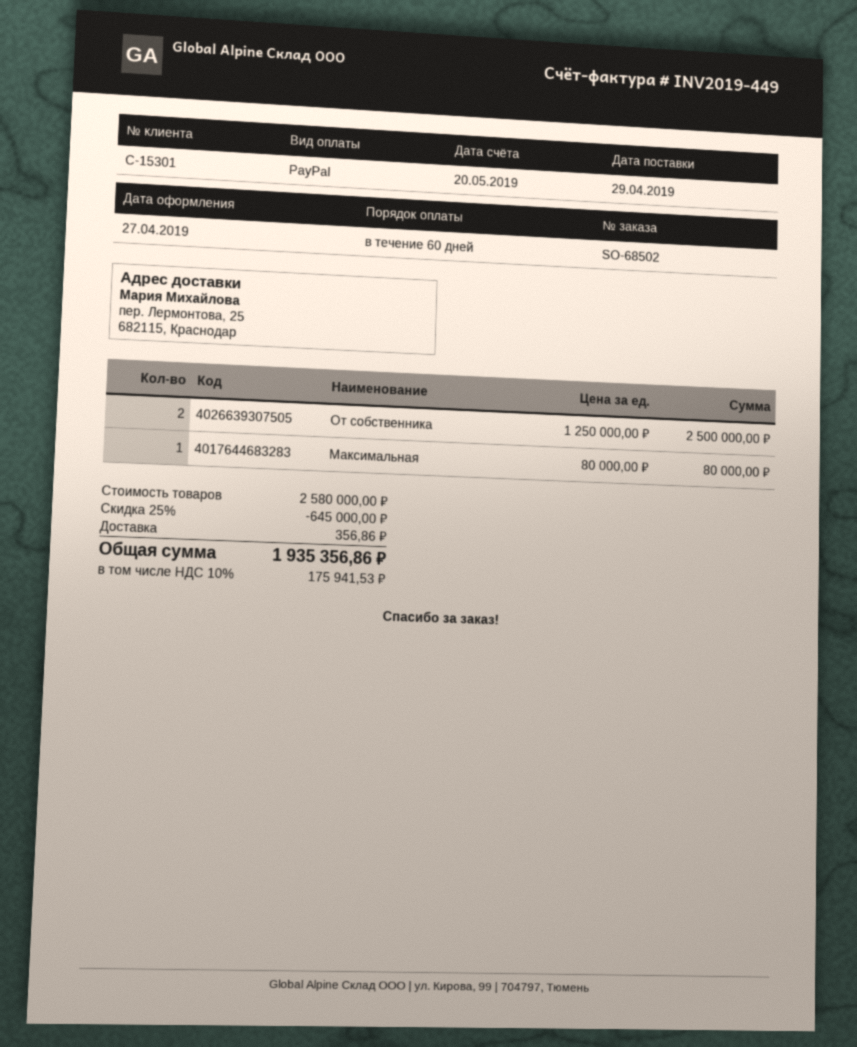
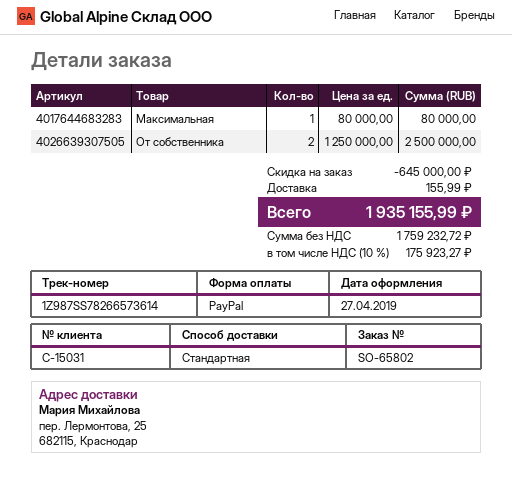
order number: SO-68502 -> SO-65802
customer number: C-15301 -> C-15031
shipping: 356.86 -> 155.99
tax: 10% = 175941.53 -> 10% = 175923.27
total: 1935356.86 -> 1935155.99

